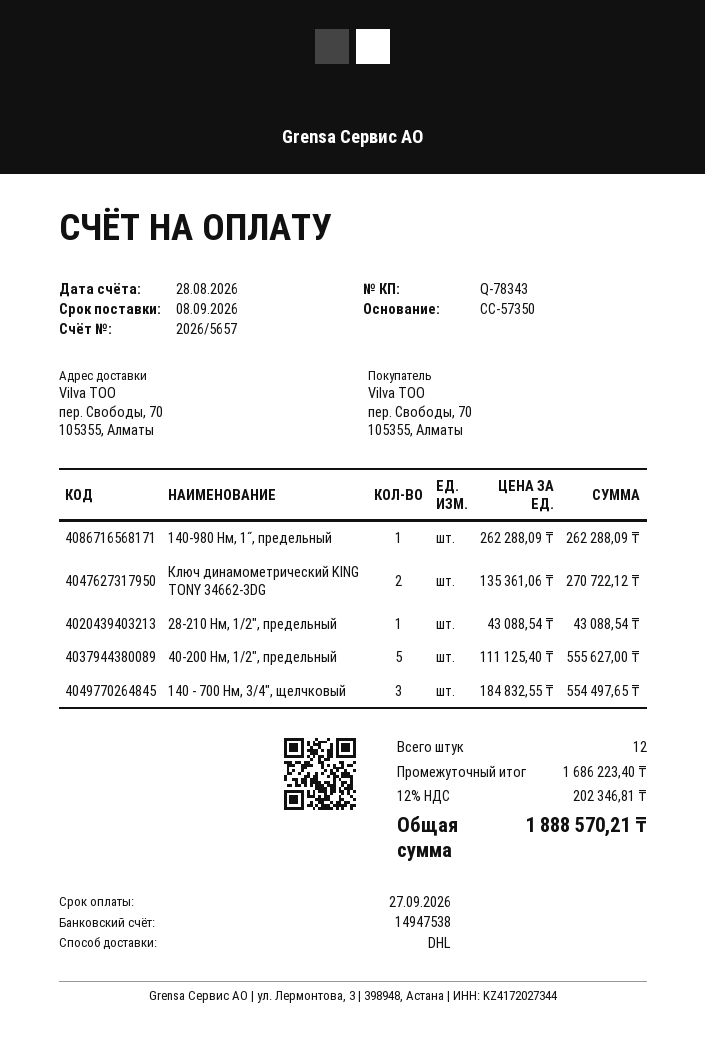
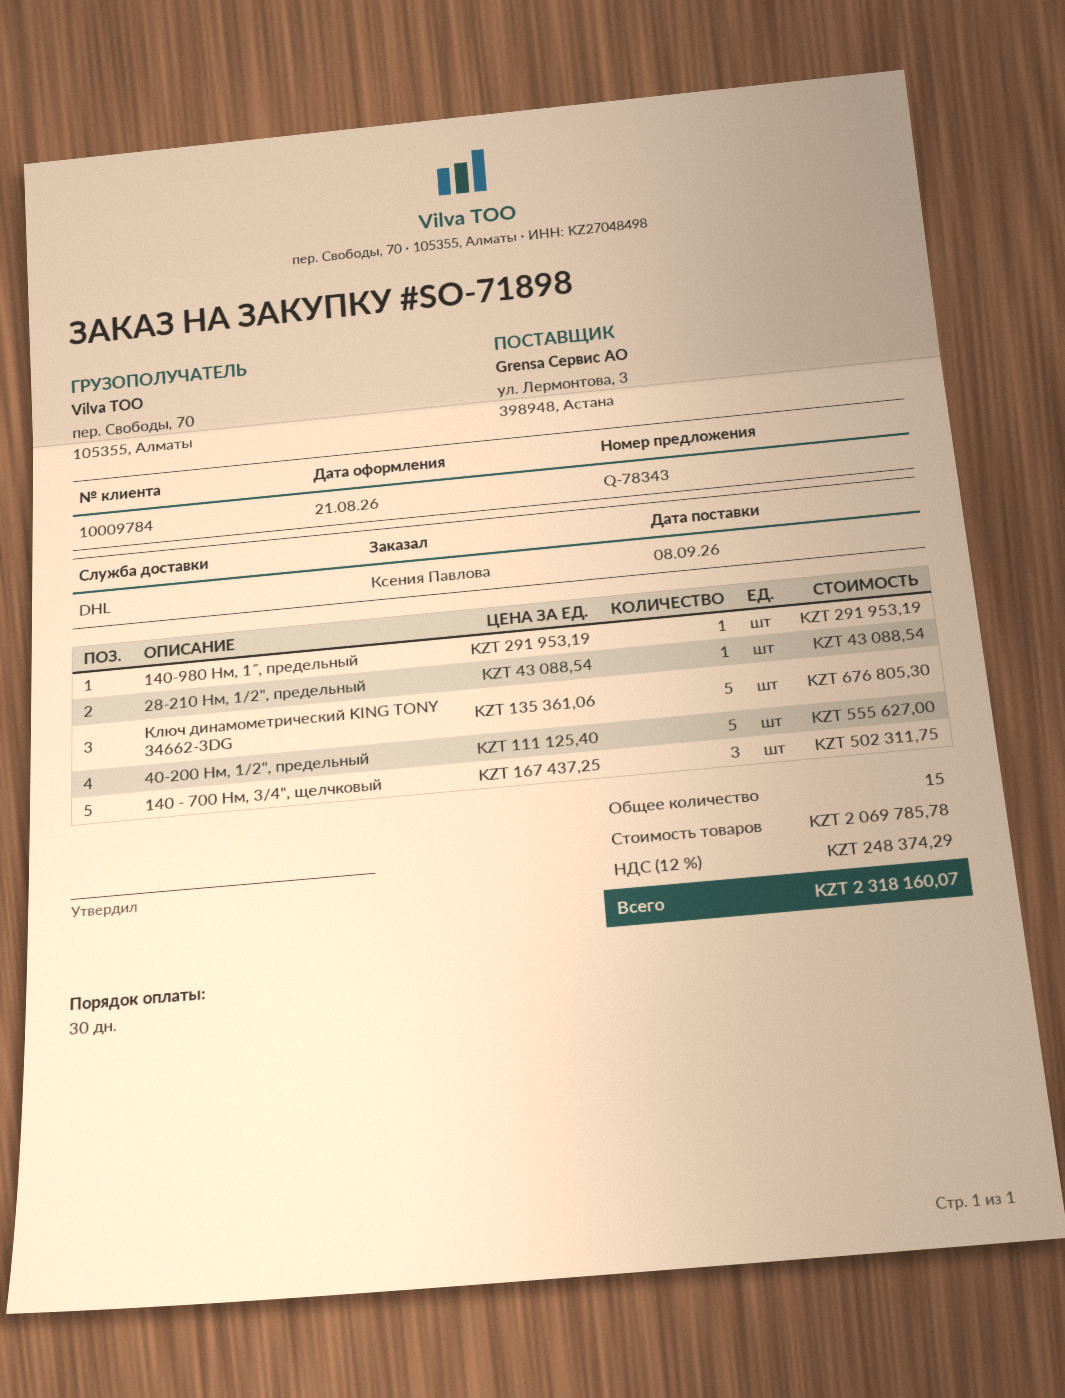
140-980 Нм, 1˝, предельный: 1 x 262288.09 = 262288.09 -> 1 x 291953.19 = 291953.19
Ключ динамометрический KING TONY 34662-3DG: 2 x 135361.06 = 270722.12 -> 5 x 135361.06 = 676805.30
140 - 700 Нм, 3/4", щелчковый: 3 x 184832.55 = 554497.65 -> 3 x 167437.25 = 502311.75
total quantity: 12 -> 15
subtotal: 1686223.40 -> 2069785.78
tax: 12% = 202346.81 -> 12% = 248374.29
total: 1888570.21 -> 2318160.07

